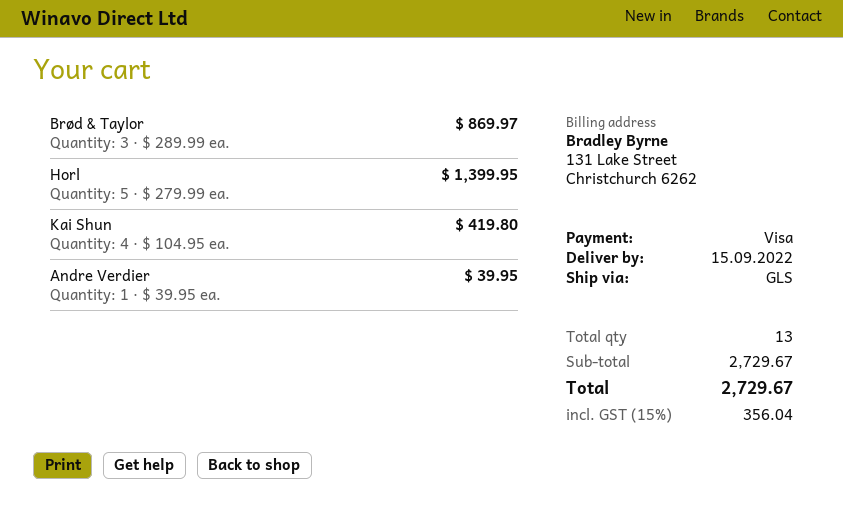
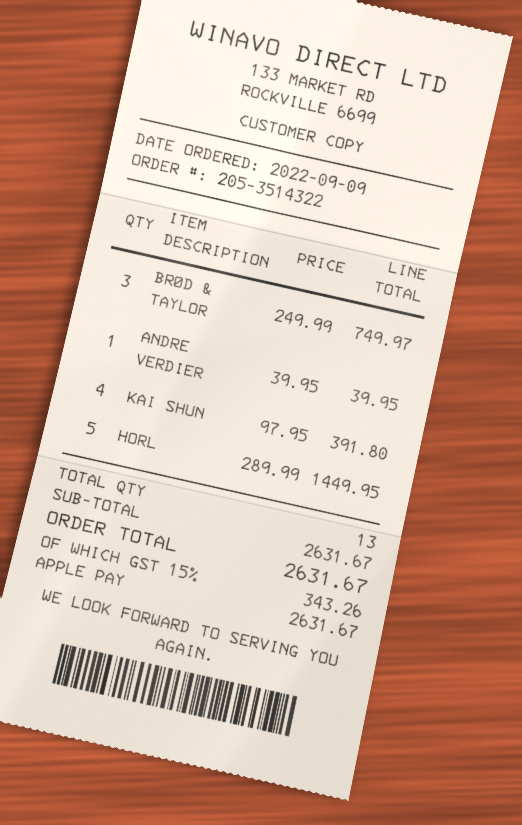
payment method: Visa -> Apple Pay
Brød & Taylor: 3 x 289.99 = 869.97 -> 3 x 249.99 = 749.97
Horl: 5 x 279.99 = 1399.95 -> 5 x 289.99 = 1449.95
Kai Shun: 4 x 104.95 = 419.80 -> 4 x 97.95 = 391.80
subtotal: 2729.67 -> 2631.67
tax: 15% = 356.04 -> 15% = 343.26
total: 2729.67 -> 2631.67

